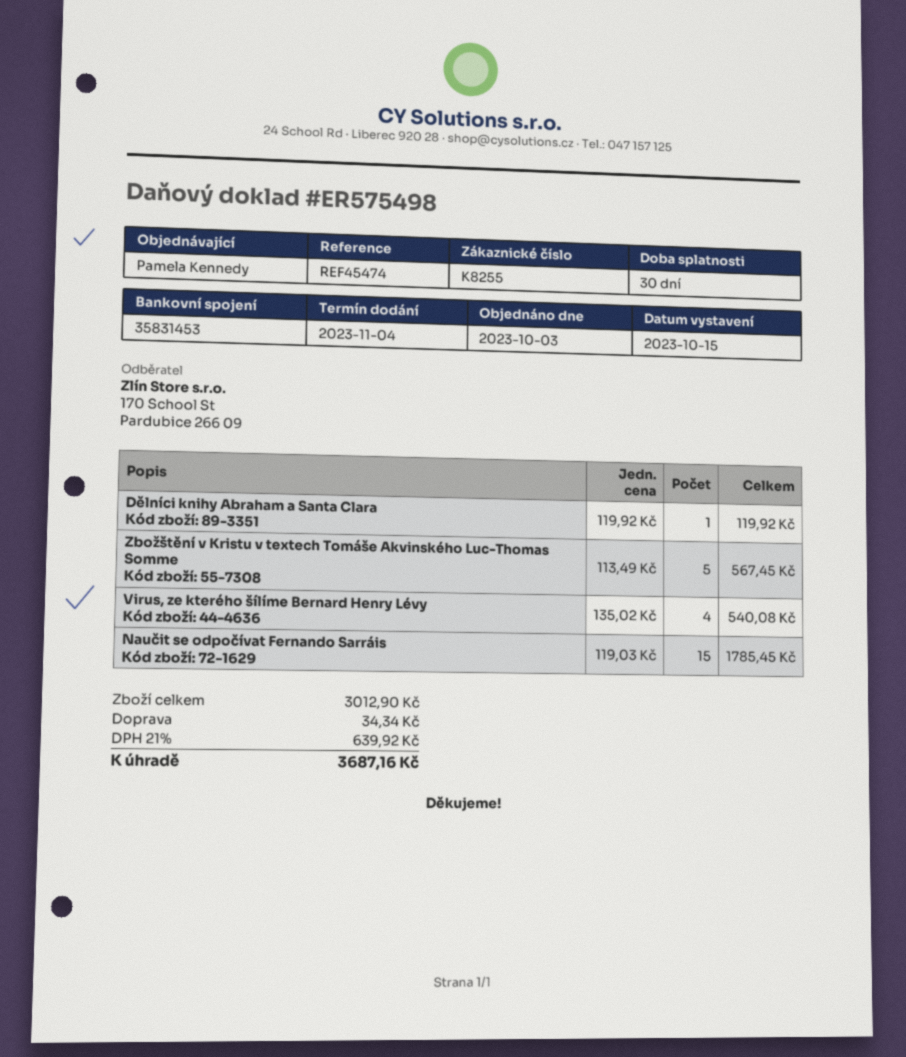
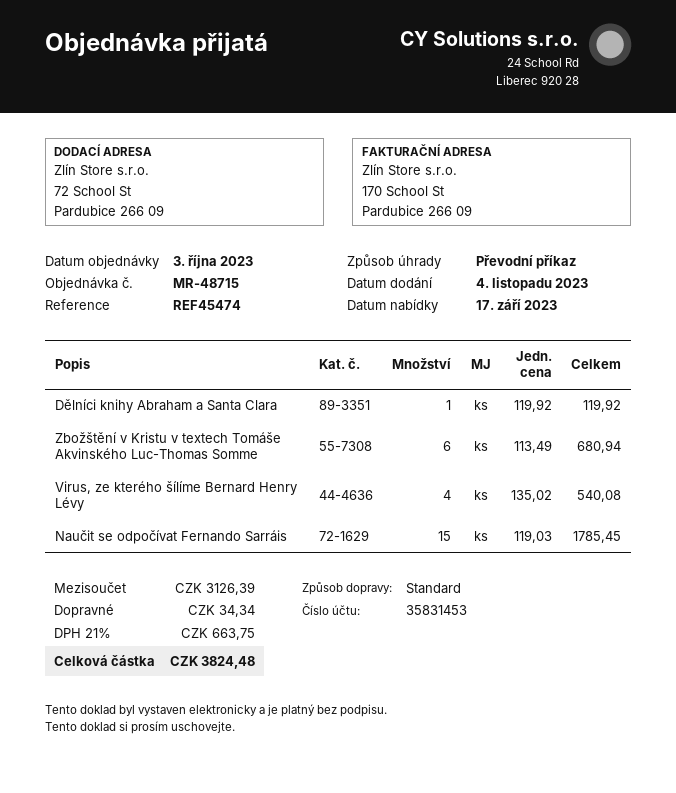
Zbožštění v Kristu v textech Tomáše Akvinského Luc-Thomas Somme: 5 x 113.49 = 567.45 -> 6 x 113.49 = 680.94
subtotal: 3012.90 -> 3126.39
tax: 21% = 639.92 -> 21% = 663.75
total: 3687.16 -> 3824.48

